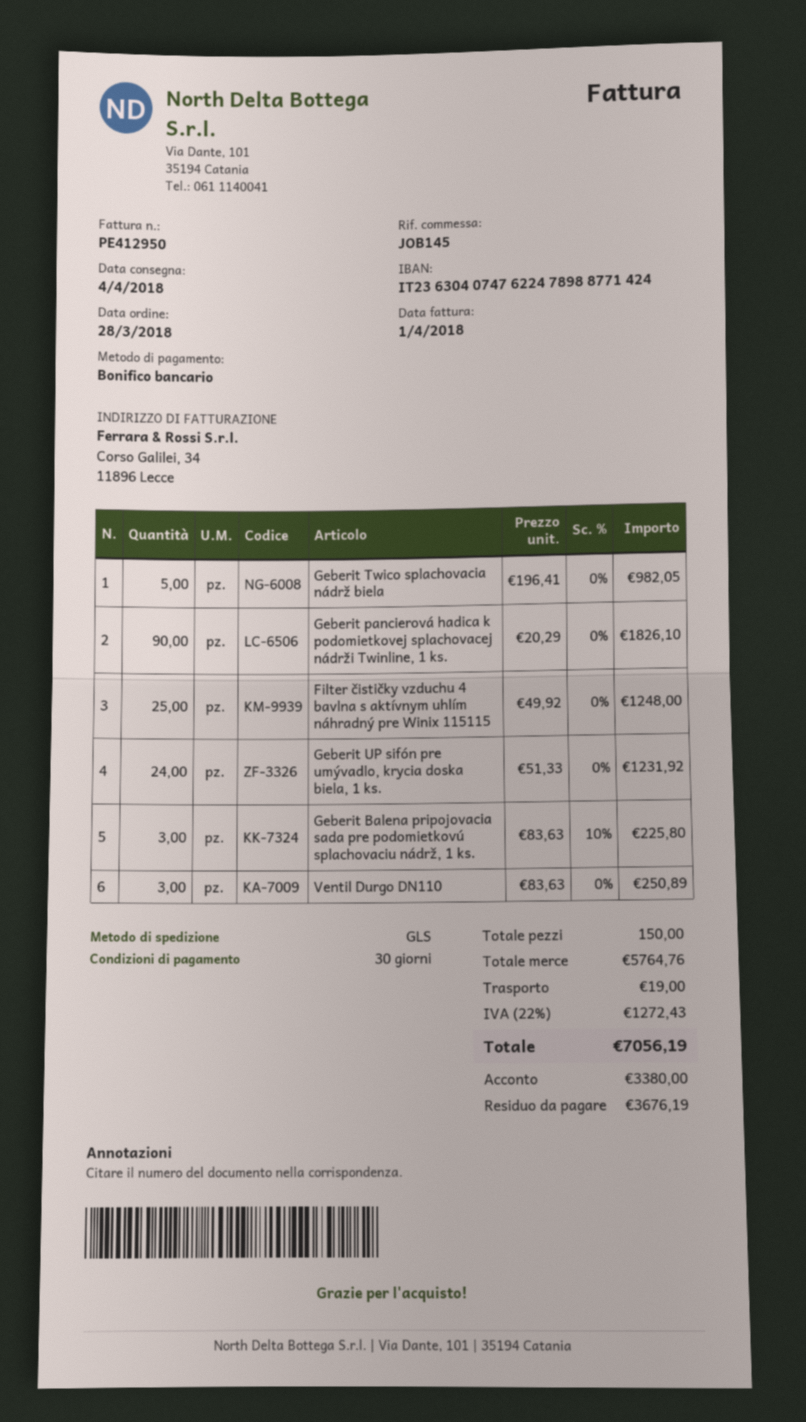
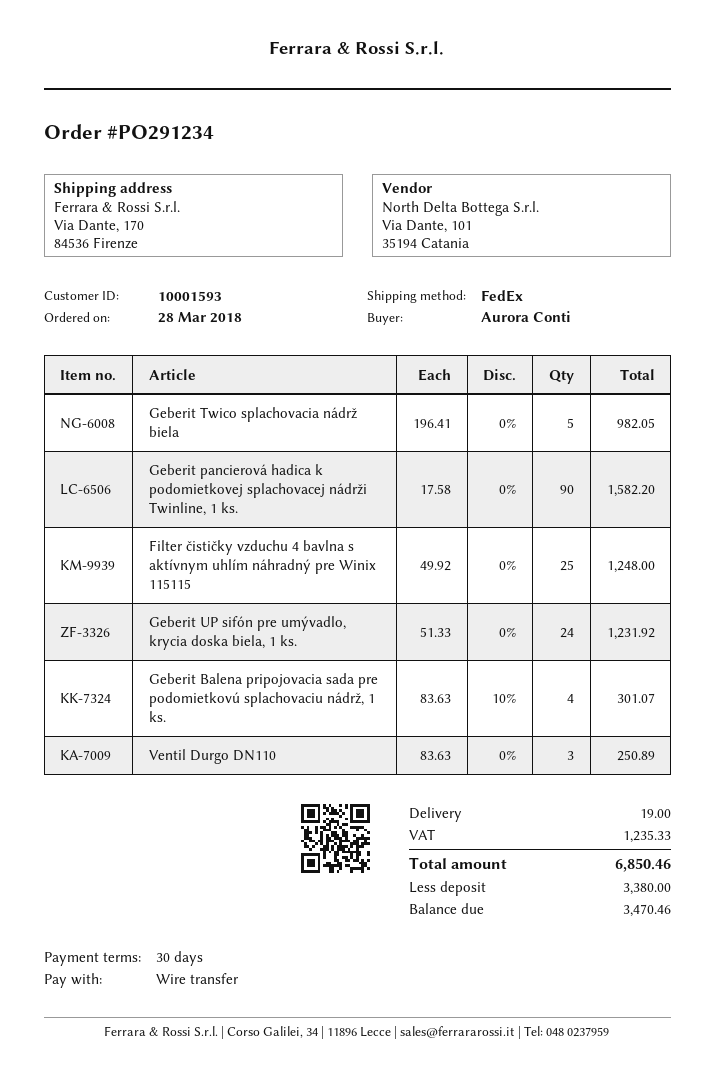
shipping method: GLS -> FedEx
Geberit pancierová hadica k podomietkovej splachovacej nádrži Twinline, 1 ks.: 90 x 20.29 = 1826.10 -> 90 x 17.58 = 1582.20
Geberit Balena pripojovacia sada pre podomietkovú splachovaciu nádrž, 1 ks.: 3 x 83.63 - 10% = 225.80 -> 4 x 83.63 - 10% = 301.07
tax: 1272.43 -> 1235.33
total: 7056.19 -> 6850.46
balance: 3676.19 -> 3470.46

